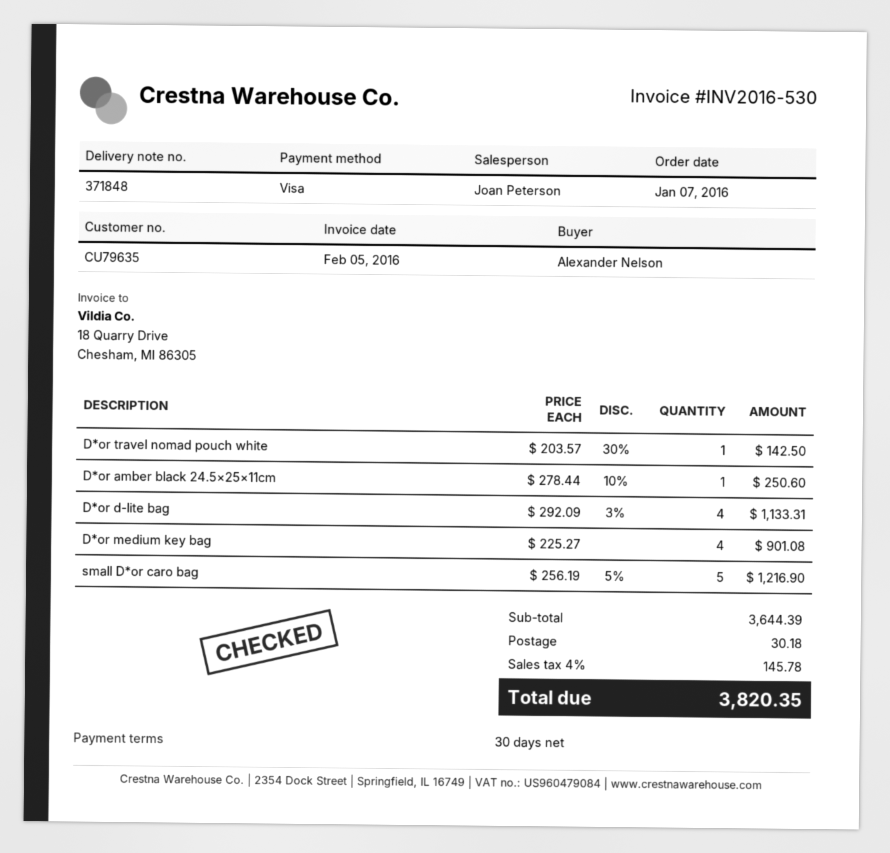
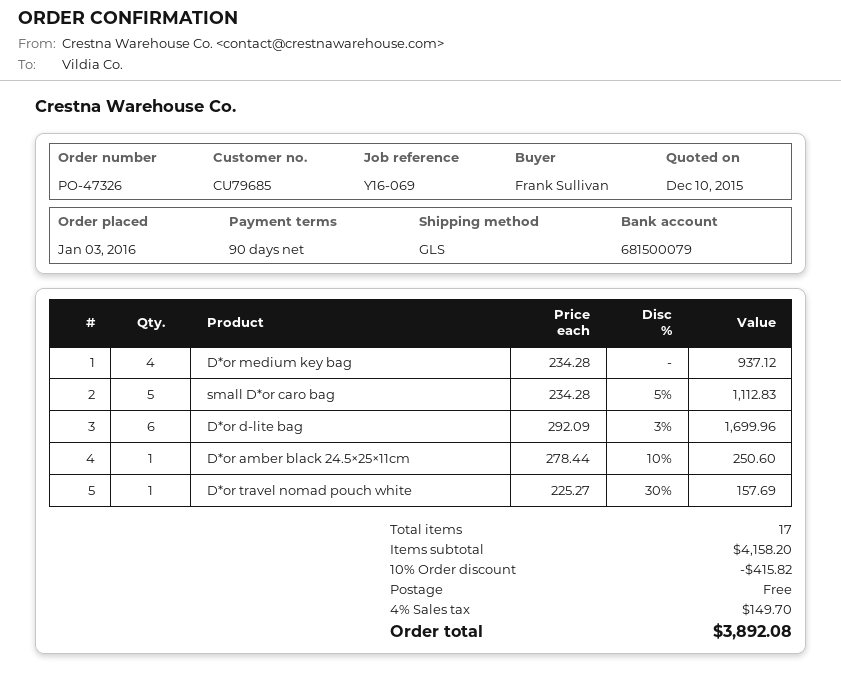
order date: 2016-01-07 -> 2016-01-03
payment terms: 30 days -> 90 days
customer number: CU79635 -> CU79685
ordered by: Alexander Nelson -> Frank Sullivan
D*or travel nomad pouch white: 1 x 203.57 - 30% = 142.50 -> 1 x 225.27 - 30% = 157.69
D*or d-lite bag: 4 x 292.09 - 3% = 1133.31 -> 6 x 292.09 - 3% = 1699.96
D*or medium key bag: 4 x 225.27 = 901.08 -> 4 x 234.28 = 937.12
small D*or caro bag: 5 x 256.19 - 5% = 1216.90 -> 5 x 234.28 - 5% = 1112.83
subtotal: 3644.39 -> 4158.20
discount: none -> 10% = 415.82
shipping: 30.18 -> 0.00
tax: 4% = 145.78 -> 4% = 149.70
total: 3820.35 -> 3892.08

